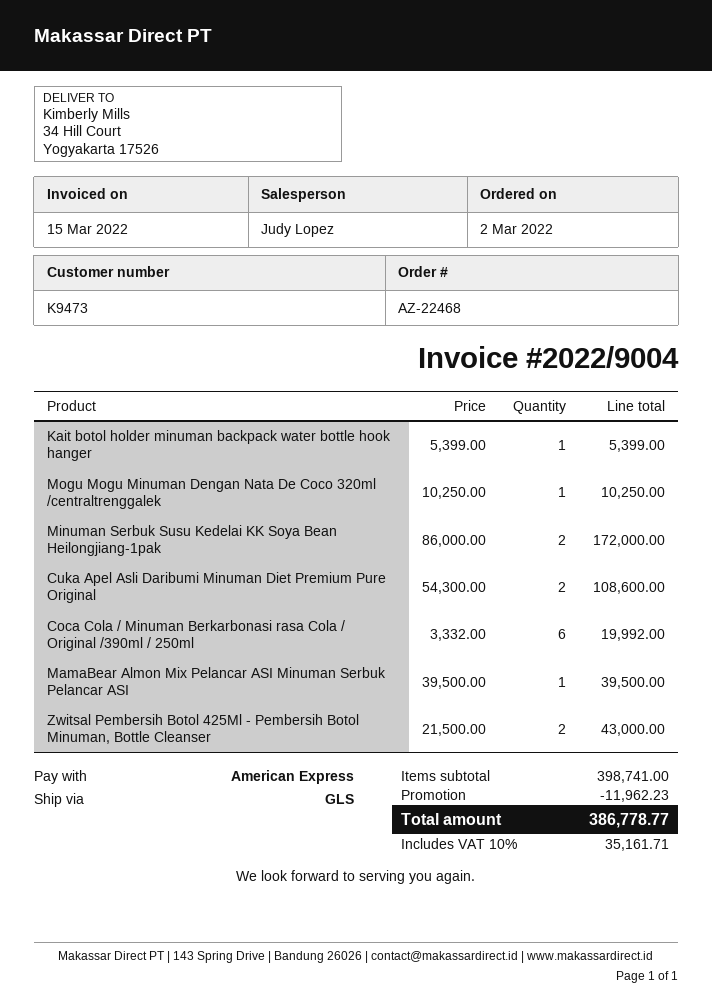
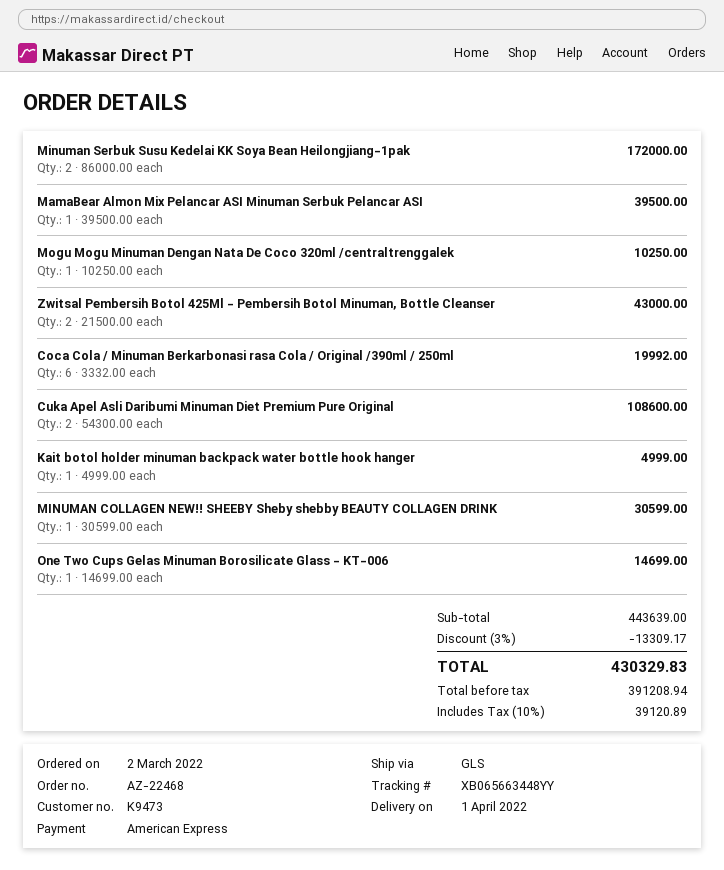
Kait botol holder minuman backpack water bottle hook hanger: 1 x 5399.00 = 5399.00 -> 1 x 4999.00 = 4999.00
MINUMAN COLLAGEN NEW!! SHEEBY Sheby shebby BEAUTY COLLAGEN DRINK: none -> 1 x 30599.00 = 30599.00
One Two Cups Gelas Minuman Borosilicate Glass - KT-006: none -> 1 x 14699.00 = 14699.00
subtotal: 398741.00 -> 443639.00
discount: 11962.23 -> 13309.17
tax: 10% = 35161.71 -> 10% = 39120.89
total: 386778.77 -> 430329.83

